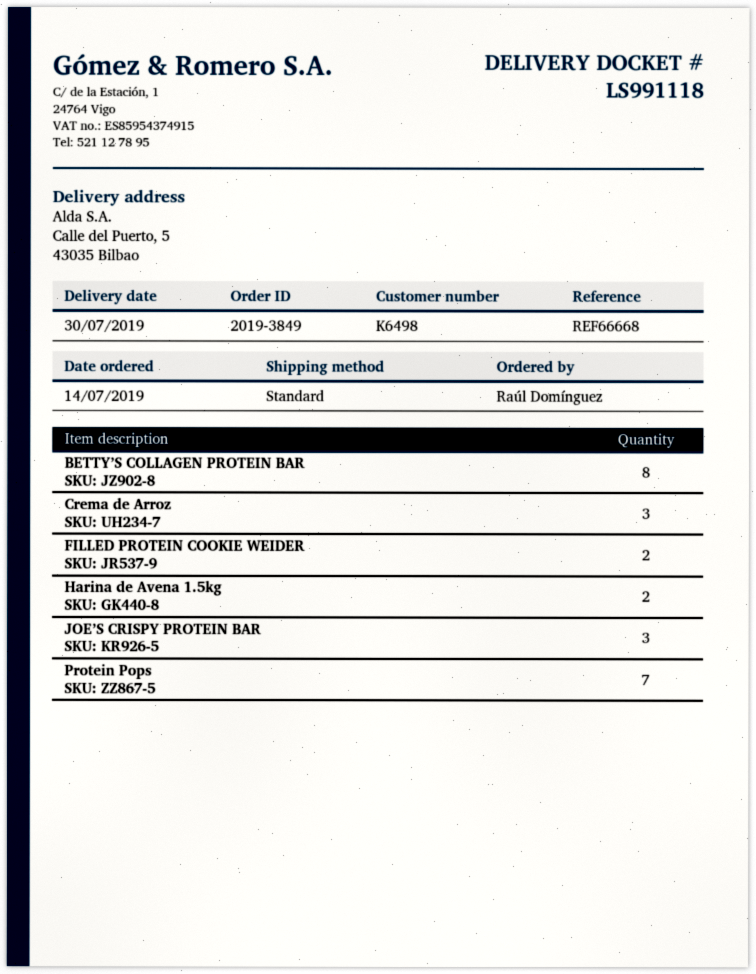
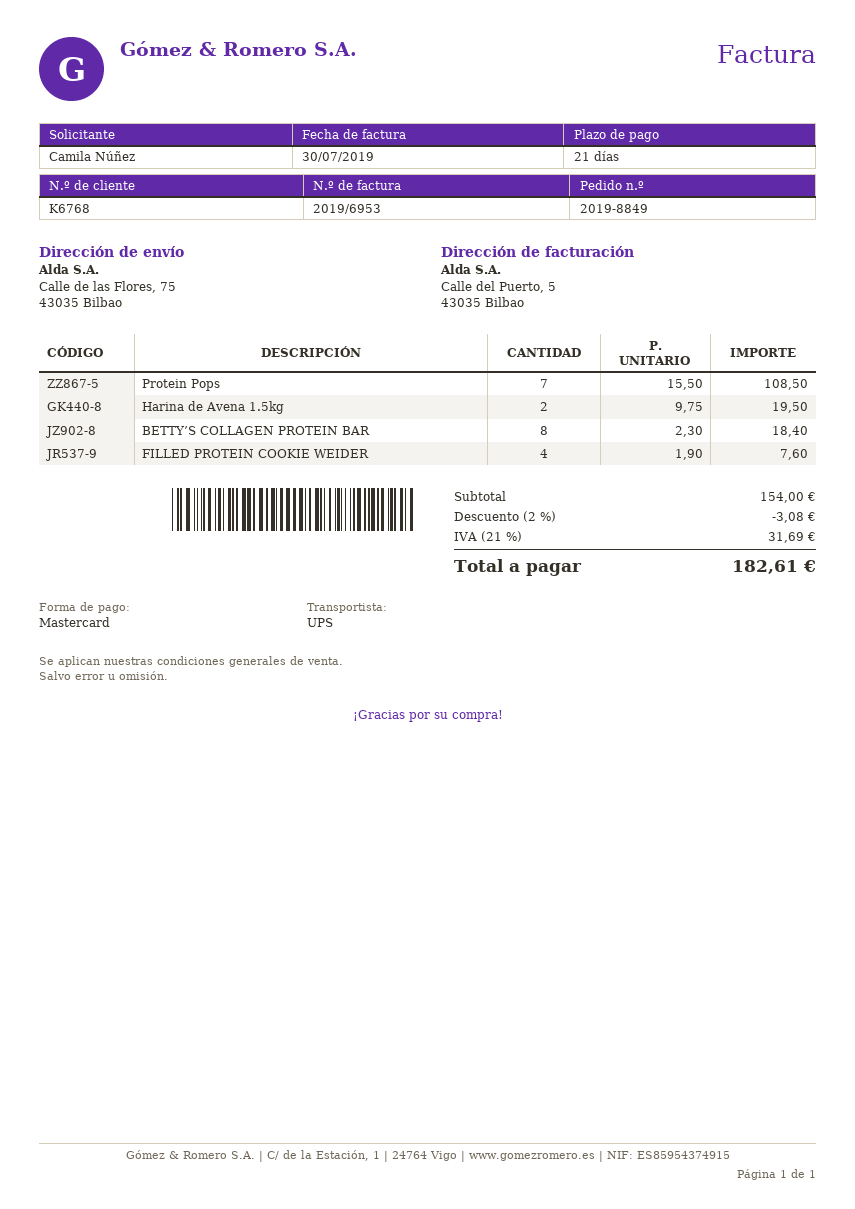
order number: 2019-3849 -> 2019-8849
customer number: K6498 -> K6768
ordered by: Raúl Domínguez -> Camila Núñez
shipping method: standard -> UPS
ship to: Calle del Puerto, 5, 43035 Bilbao -> Calle de las Flores, 75, 43035 Bilbao
Crema de Arroz: 3 -> none
FILLED PROTEIN COOKIE WEIDER: 2 -> 4
JOE’S CRISPY PROTEIN BAR: 3 -> none

